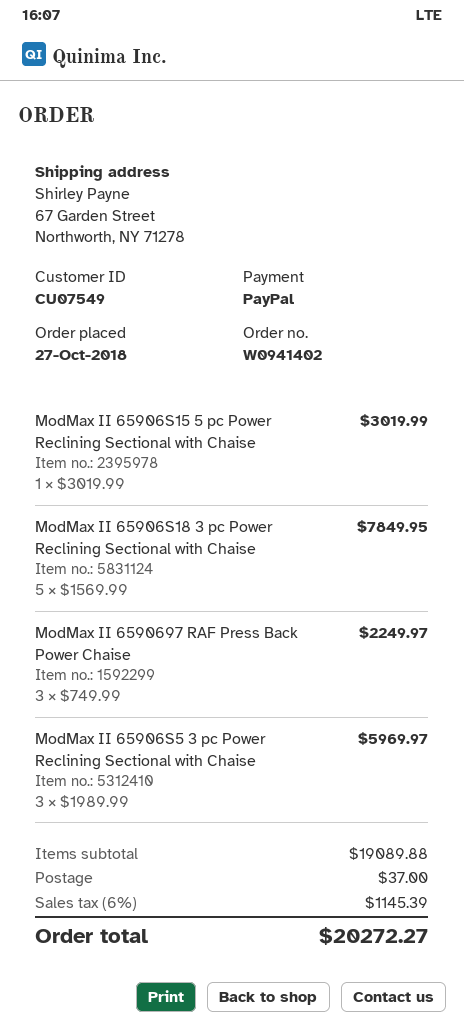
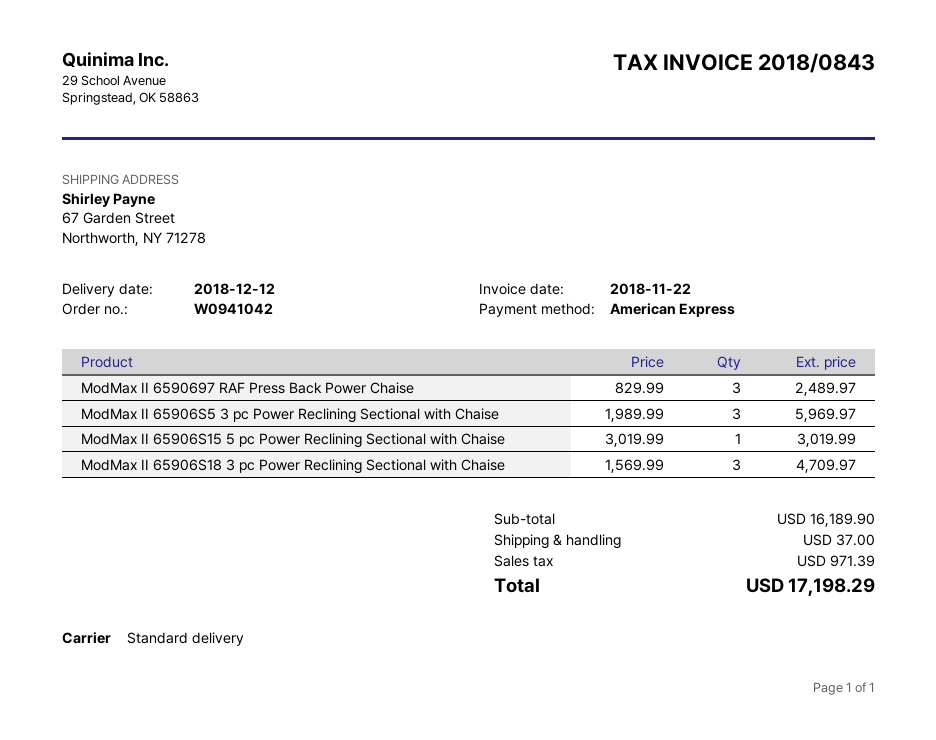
order number: W0941402 -> W0941042
payment method: PayPal -> American Express
ModMax II 65906S18 3 pc Power Reclining Sectional with Chaise: 5 x 1569.99 = 7849.95 -> 3 x 1569.99 = 4709.97
ModMax II 6590697 RAF Press Back Power Chaise: 3 x 749.99 = 2249.97 -> 3 x 829.99 = 2489.97
subtotal: 19089.88 -> 16189.90
tax: 1145.39 -> 971.39
total: 20272.27 -> 17198.29

